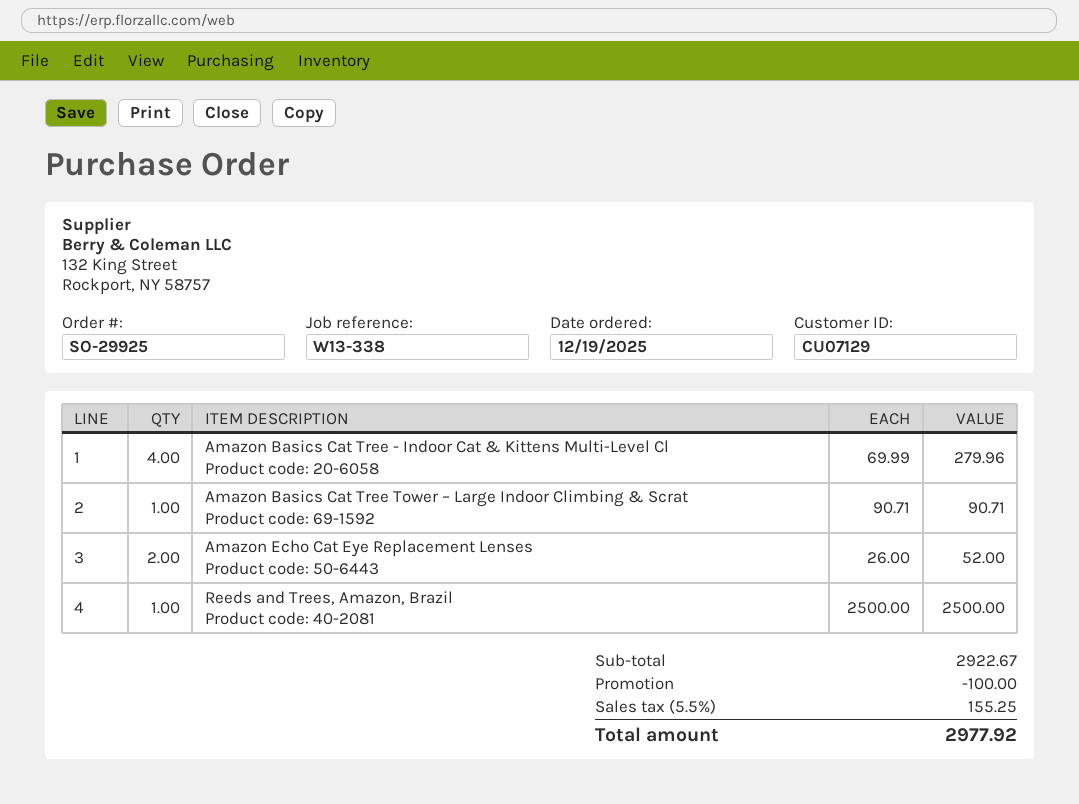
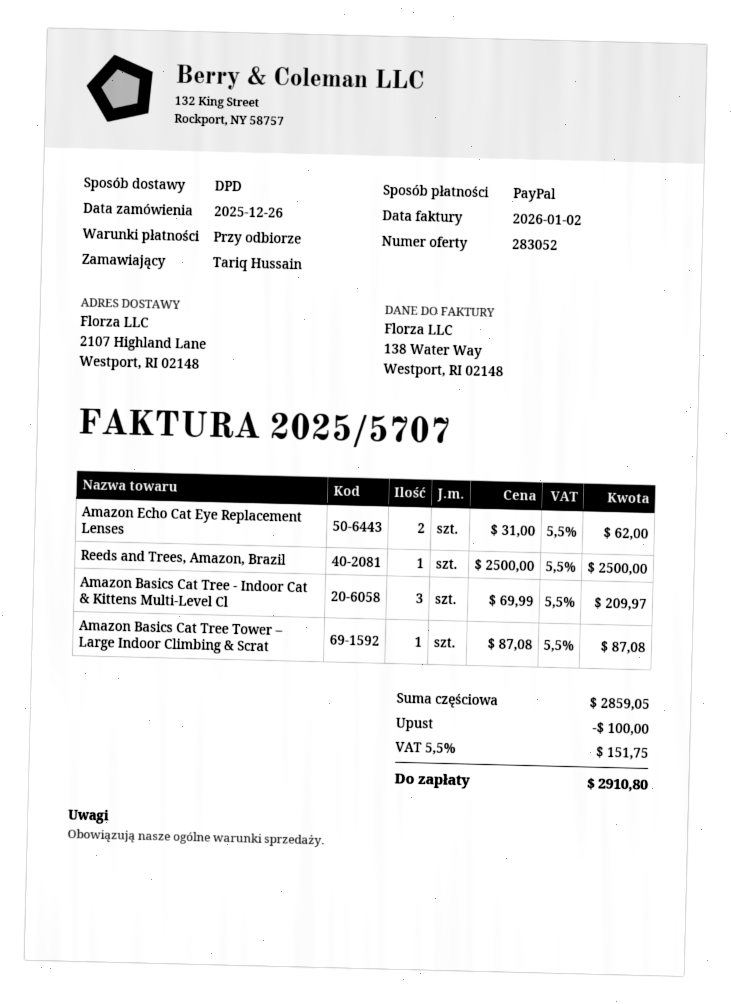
order date: 2025-12-19 -> 2025-12-26
Amazon Basics Cat Tree - Indoor Cat & Kittens Multi-Level Cl: 4 x 69.99 = 279.96 -> 3 x 69.99 = 209.97
Amazon Basics Cat Tree Tower – Large Indoor Climbing & Scrat: 1 x 90.71 = 90.71 -> 1 x 87.08 = 87.08
Amazon Echo Cat Eye Replacement Lenses: 2 x 26.00 = 52.00 -> 2 x 31.00 = 62.00
subtotal: 2922.67 -> 2859.05
tax: 5.5% = 155.25 -> 5.5% = 151.75
total: 2977.92 -> 2910.80

